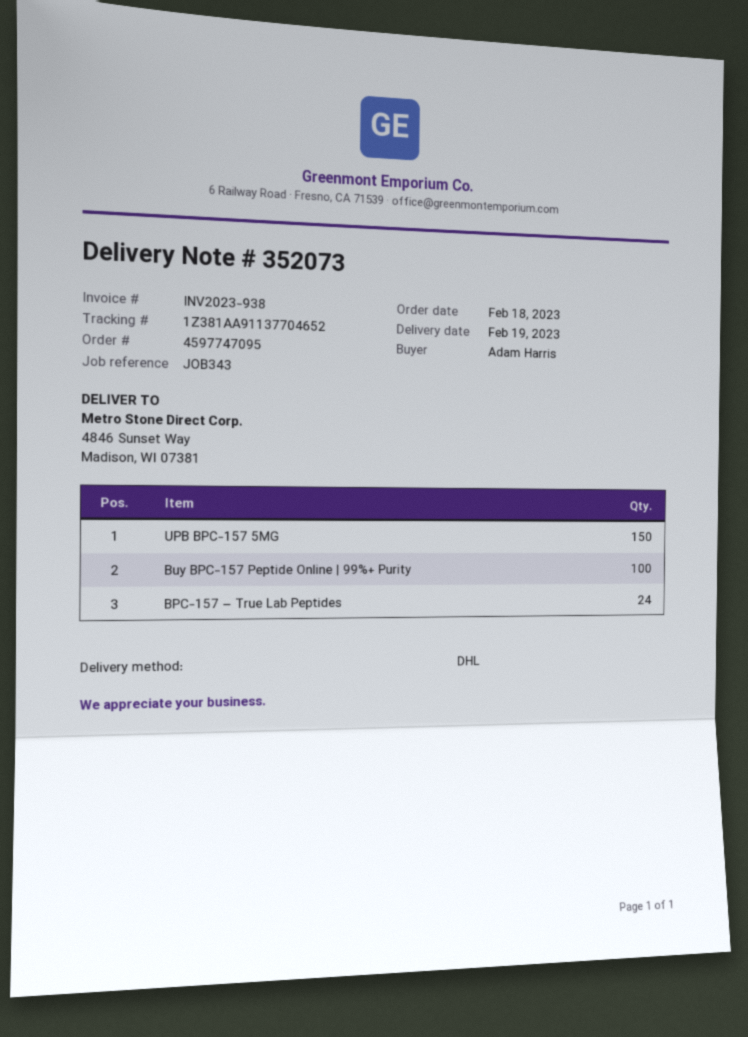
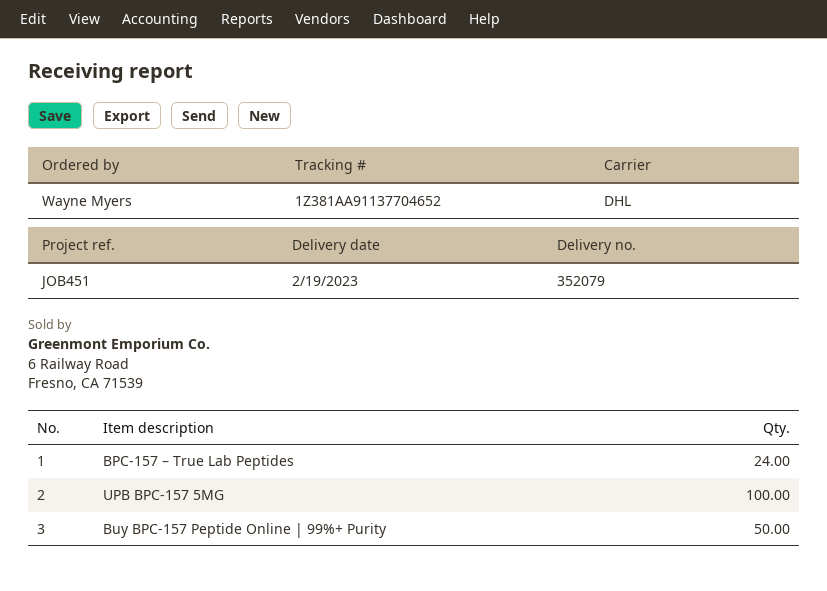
delivery note number: 352073 -> 352079
reference: JOB343 -> JOB451
ordered by: Adam Harris -> Wayne Myers
UPB BPC-157 5MG: 150 -> 100
Buy BPC-157 Peptide Online | 99%+ Purity: 100 -> 50

